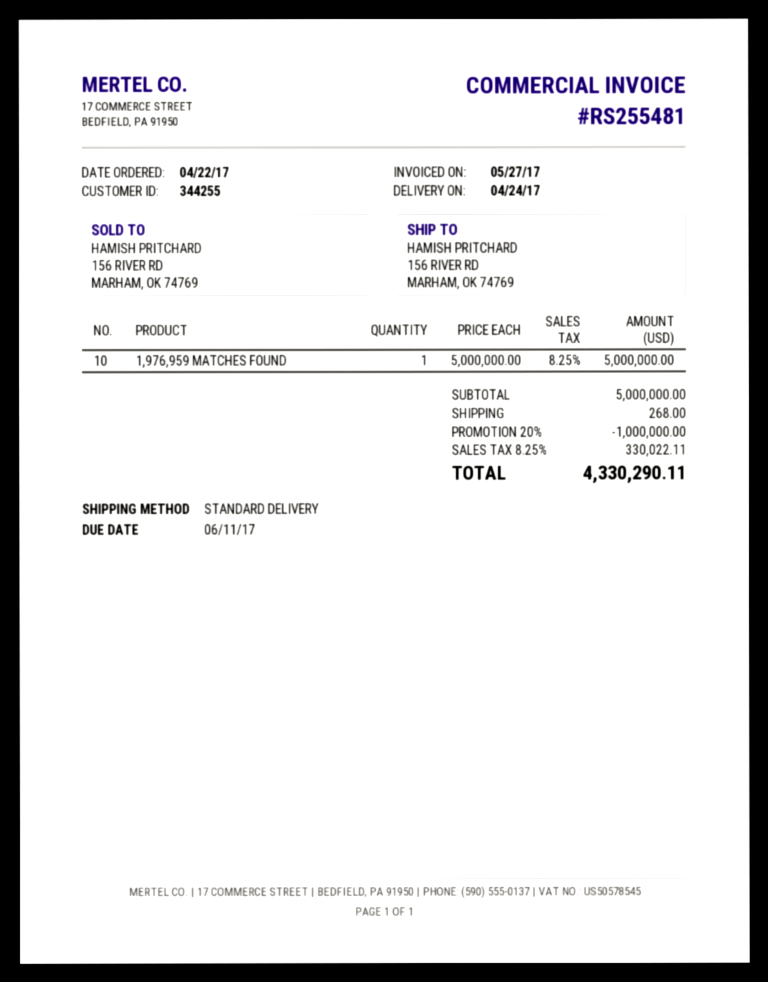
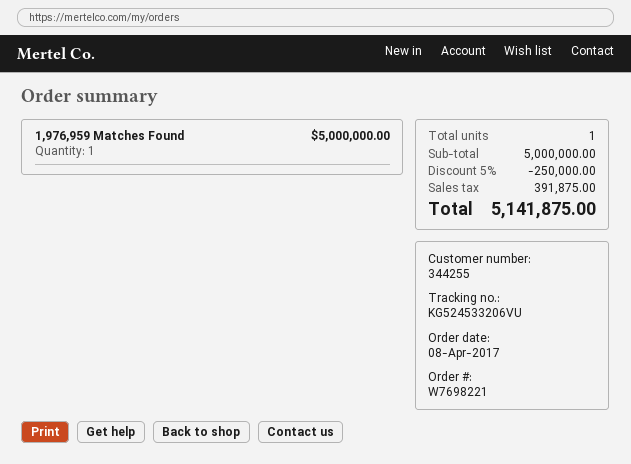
order date: 2017-04-22 -> 2017-04-08
discount: 20% = 1000000.00 -> 5% = 250000.00
shipping: 268.00 -> none
tax: 330022.11 -> 391875.00
total: 4330290.11 -> 5141875.00

